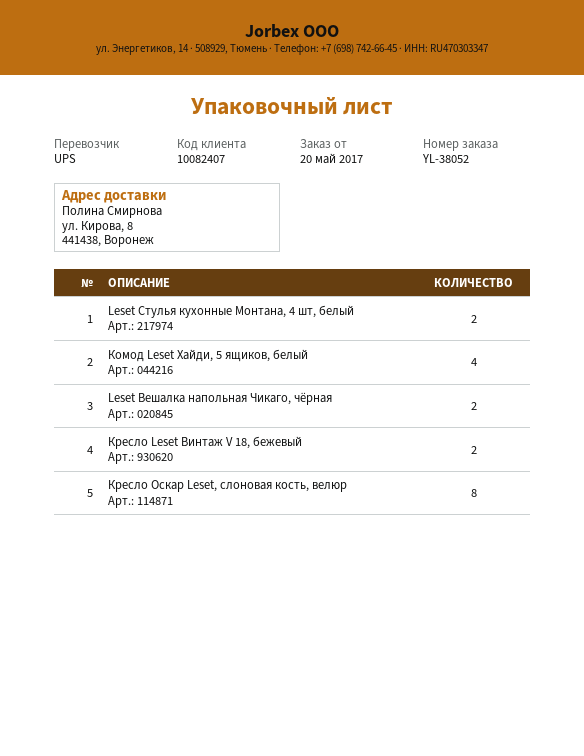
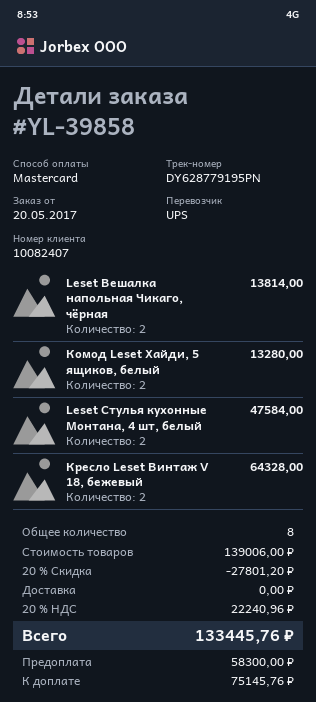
order number: YL-38052 -> YL-39858
Комод Leset Хайди, 5 ящиков, белый: 4 -> 2
Кресло Оскар Leset, слоновая кость, велюр: 8 -> none

